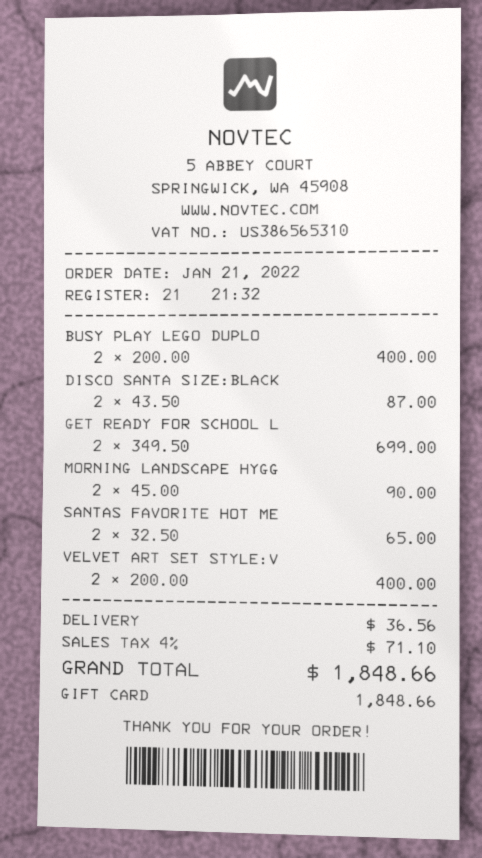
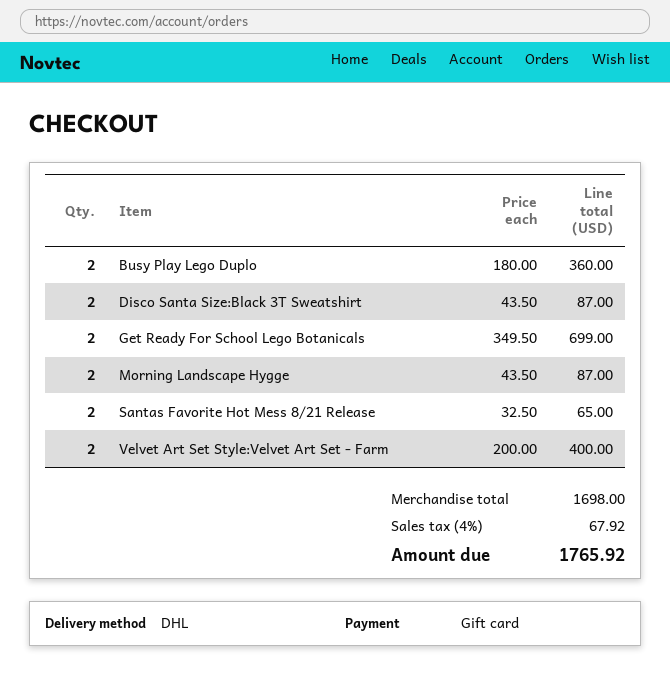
BUSY PLAY LEGO DUPLO: 2 x 200.00 = 400.00 -> 2 x 180.00 = 360.00
MORNING LANDSCAPE HYGG: 2 x 45.00 = 90.00 -> 2 x 43.50 = 87.00
shipping: 36.56 -> none
tax: 4% = 71.10 -> 4% = 67.92
total: 1848.66 -> 1765.92

